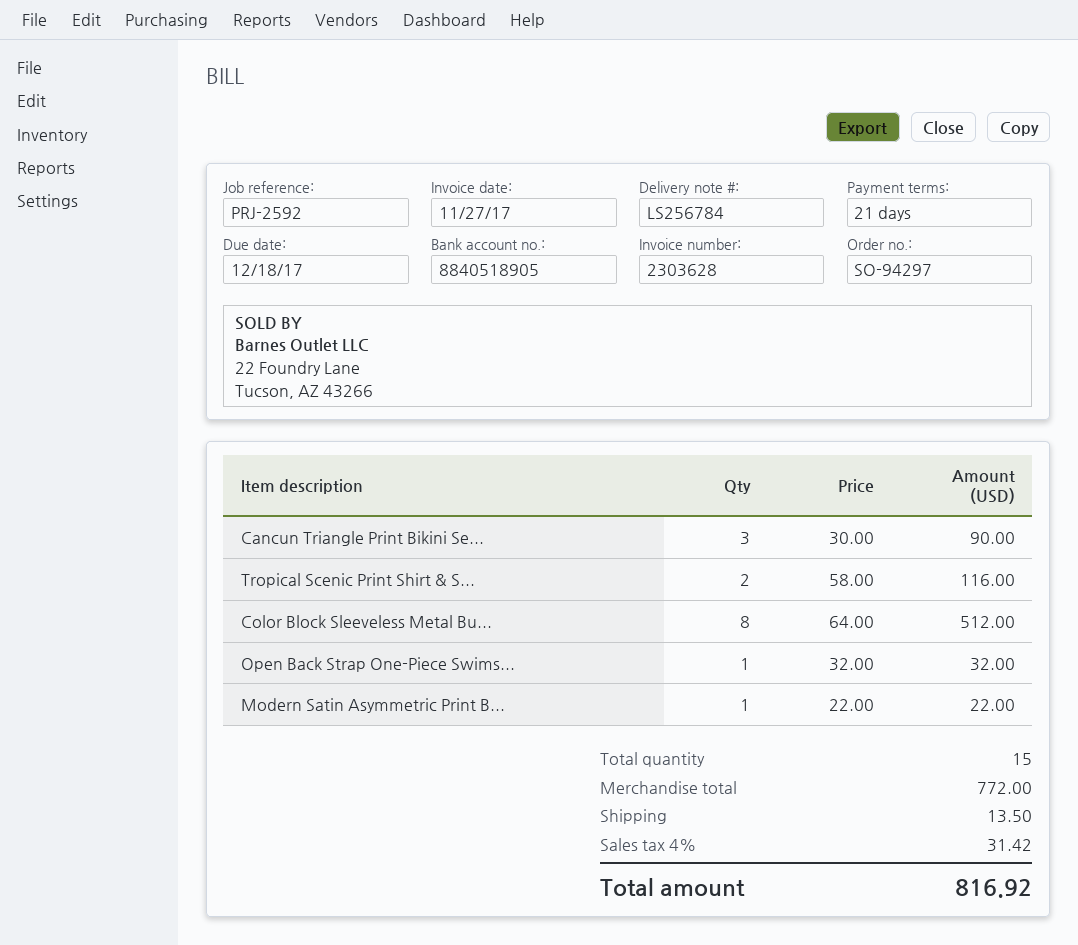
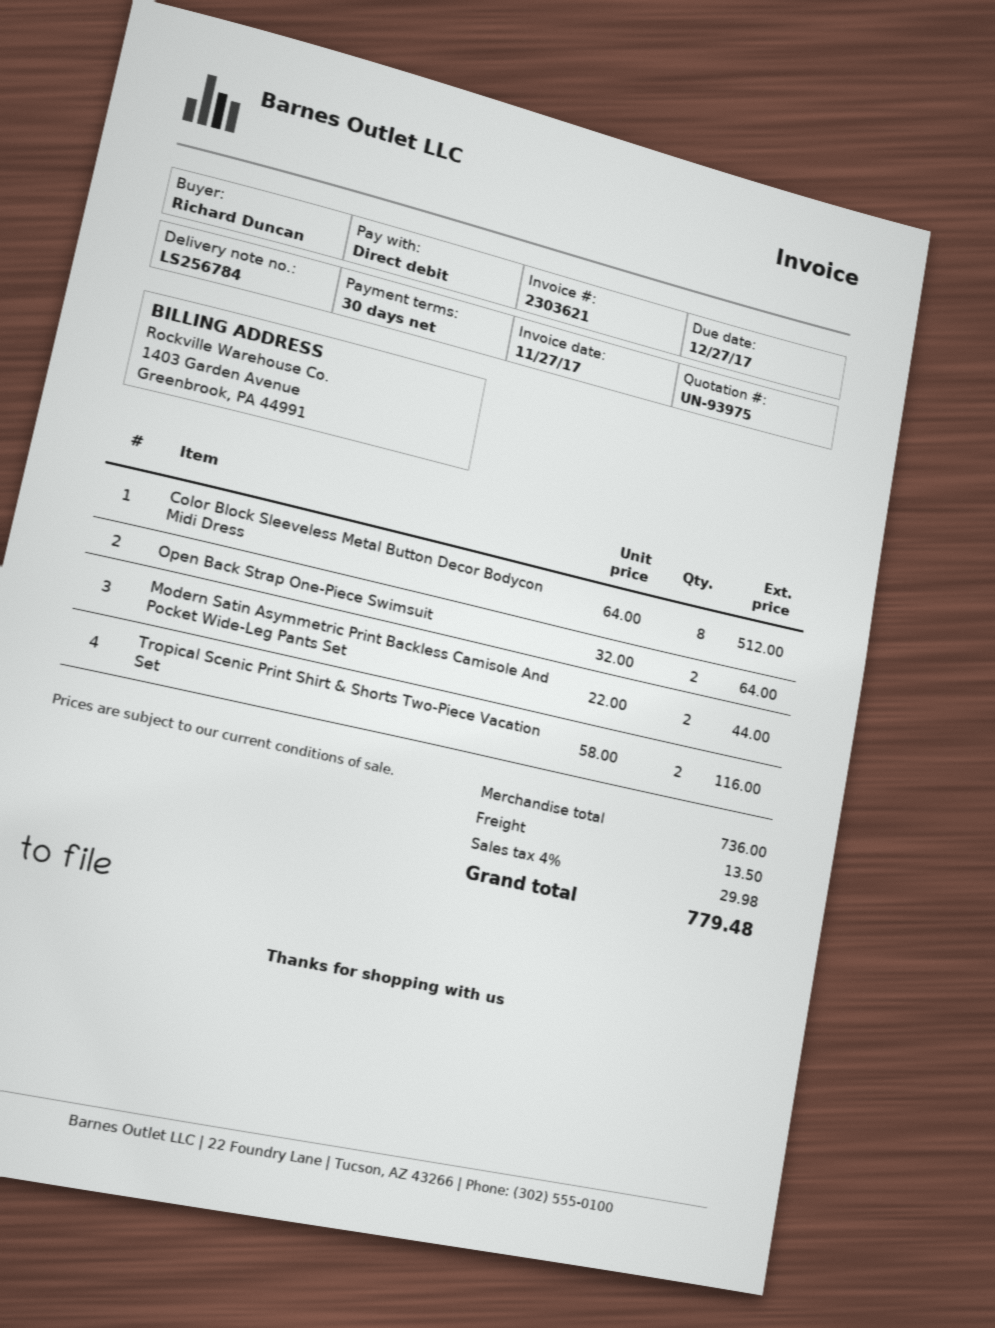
invoice number: 2303628 -> 2303621
payment terms: 21 days -> 30 days
due date: 2017-12-18 -> 2017-12-27
Cancun Triangle Print Bikini Se...: 3 x 30.00 = 90.00 -> none
Open Back Strap One-Piece Swims...: 1 x 32.00 = 32.00 -> 2 x 32.00 = 64.00
Modern Satin Asymmetric Print B...: 1 x 22.00 = 22.00 -> 2 x 22.00 = 44.00
subtotal: 772.00 -> 736.00
tax: 4% = 31.42 -> 4% = 29.98
total: 816.92 -> 779.48

